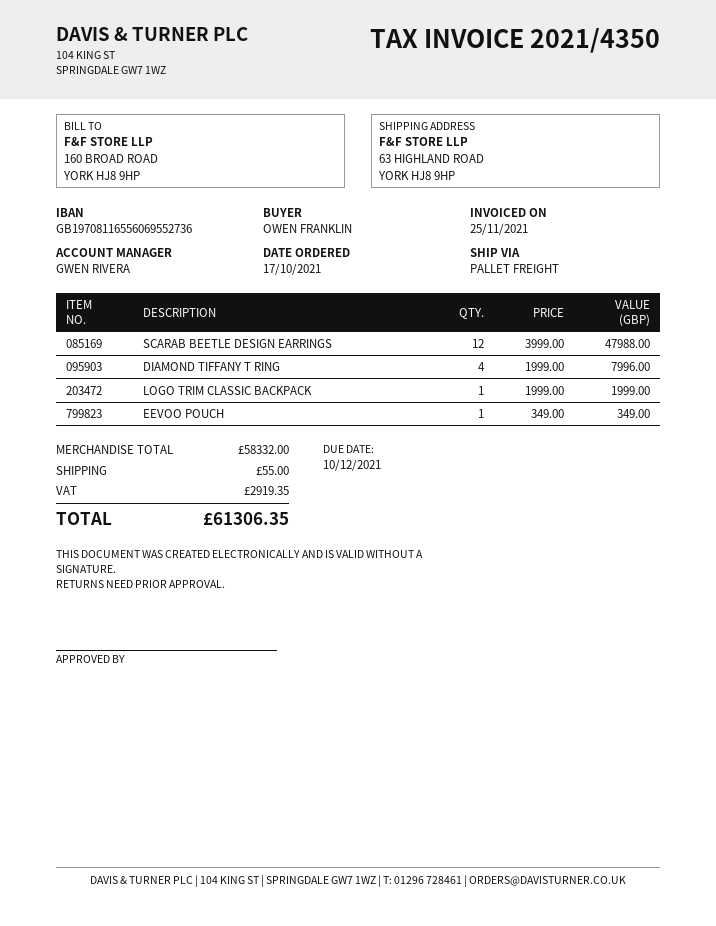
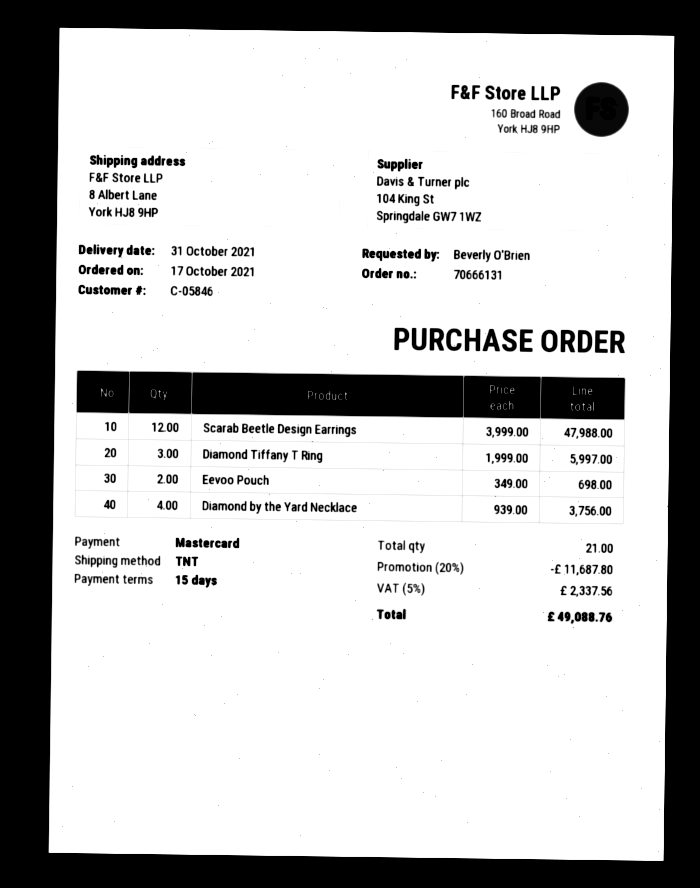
ordered by: OWEN FRANKLIN -> Beverly O'Brien
shipping method: pallet freight -> TNT
ship to: 63 HIGHLAND ROAD, YORK HJ8 9HP -> 8 Albert Lane, York HJ8 9HP
DIAMOND TIFFANY T RING: 4 x 1999.00 = 7996.00 -> 3 x 1999.00 = 5997.00
LOGO TRIM CLASSIC BACKPACK: 1 x 1999.00 = 1999.00 -> none
EEVOO POUCH: 1 x 349.00 = 349.00 -> 2 x 349.00 = 698.00
Diamond by the Yard Necklace: none -> 4 x 939.00 = 3756.00
discount: none -> 20% = 11687.80
shipping: 55.00 -> none
tax: 2919.35 -> 2337.56
total: 61306.35 -> 49088.76

